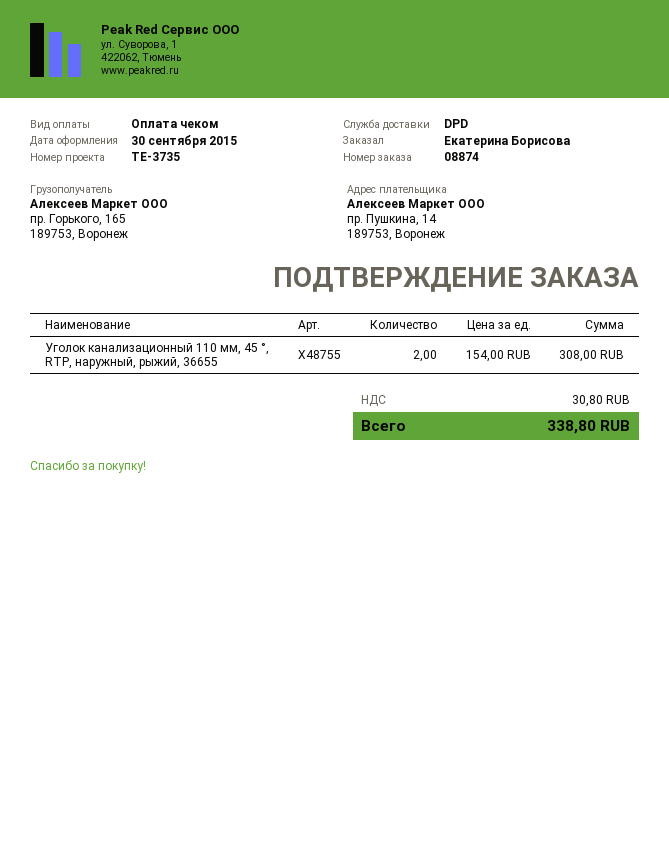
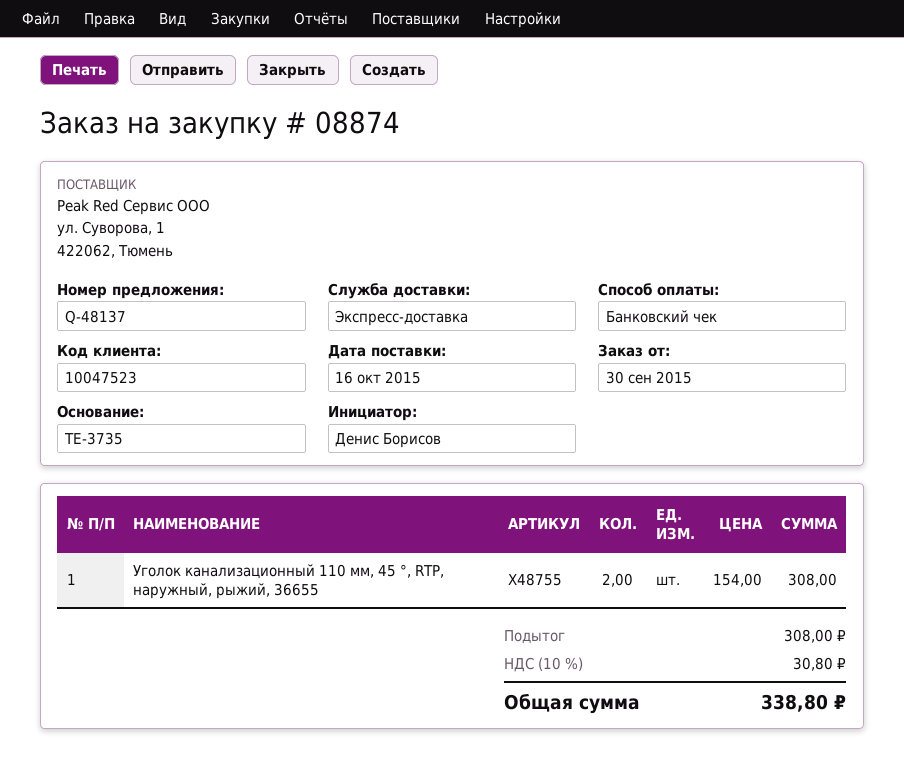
ordered by: Екатерина Борисова -> Денис Борисов
shipping method: DPD -> express

